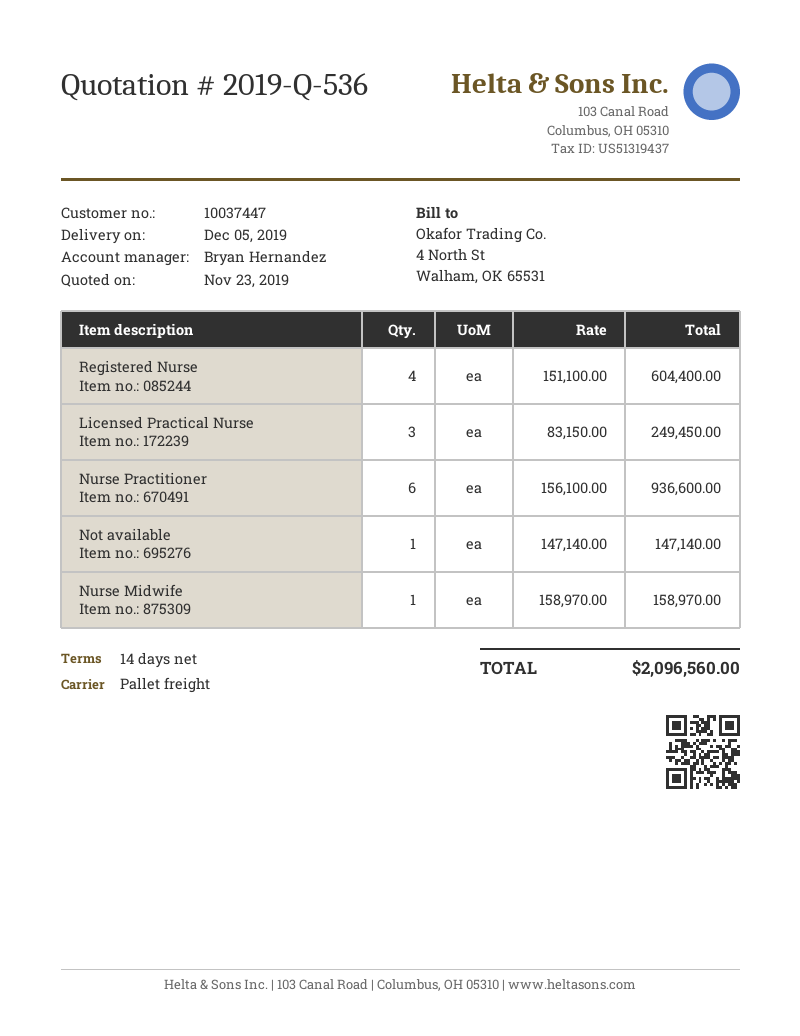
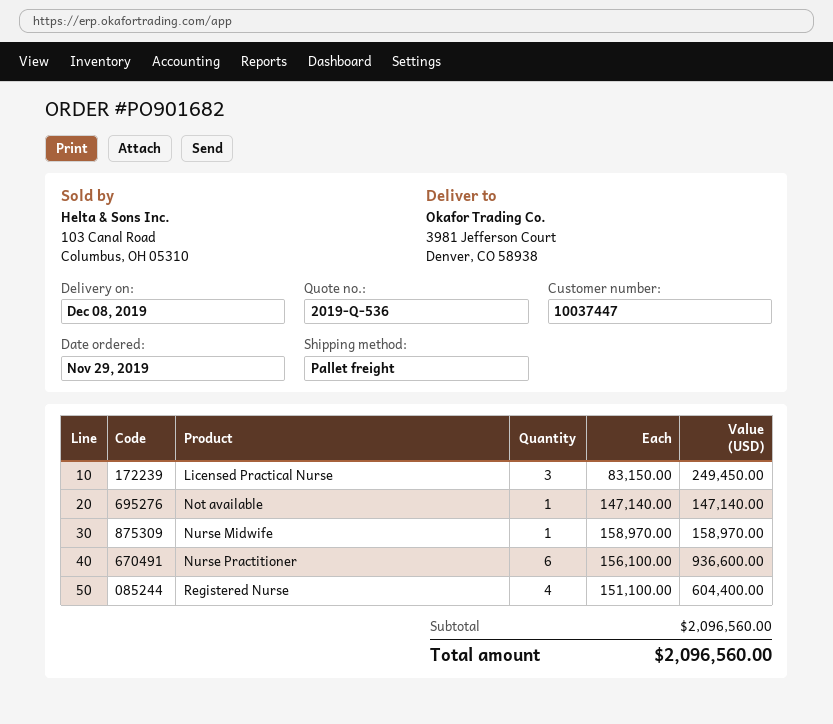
delivery date: 2019-12-05 -> 2019-12-08

